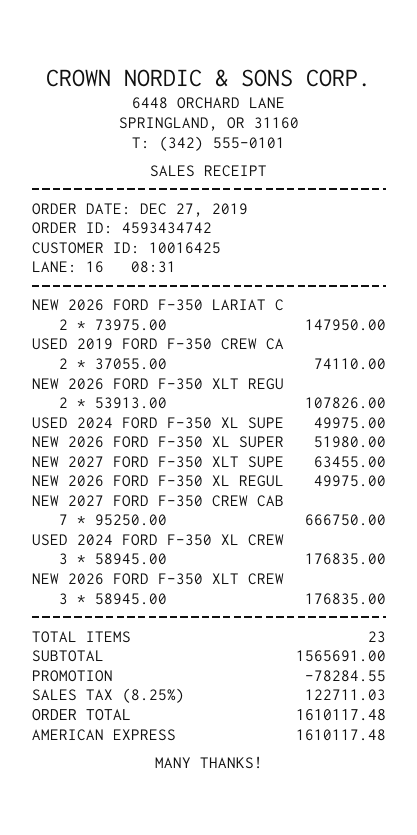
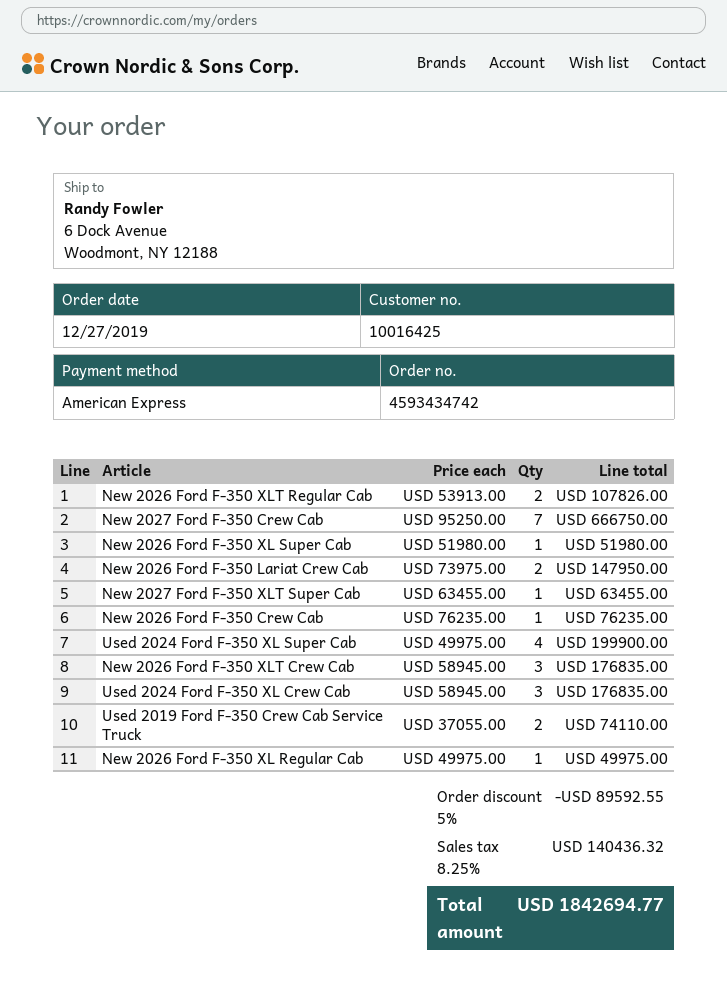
USED 2024 FORD F-350 XL SUPE: 1 x 49975.00 = 49975.00 -> 4 x 49975.00 = 199900.00
New 2026 Ford F-350 Crew Cab: none -> 1 x 76235.00 = 76235.00
discount: 78284.55 -> 89592.55
tax: 8.25% = 122711.03 -> 8.25% = 140436.32
total: 1610117.48 -> 1842694.77

